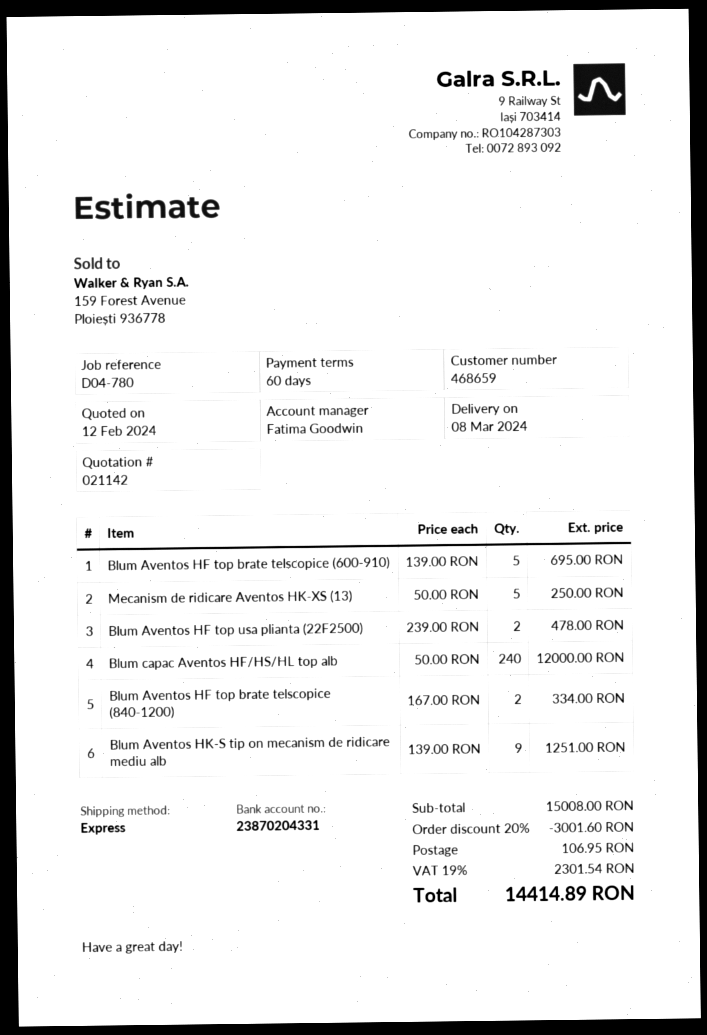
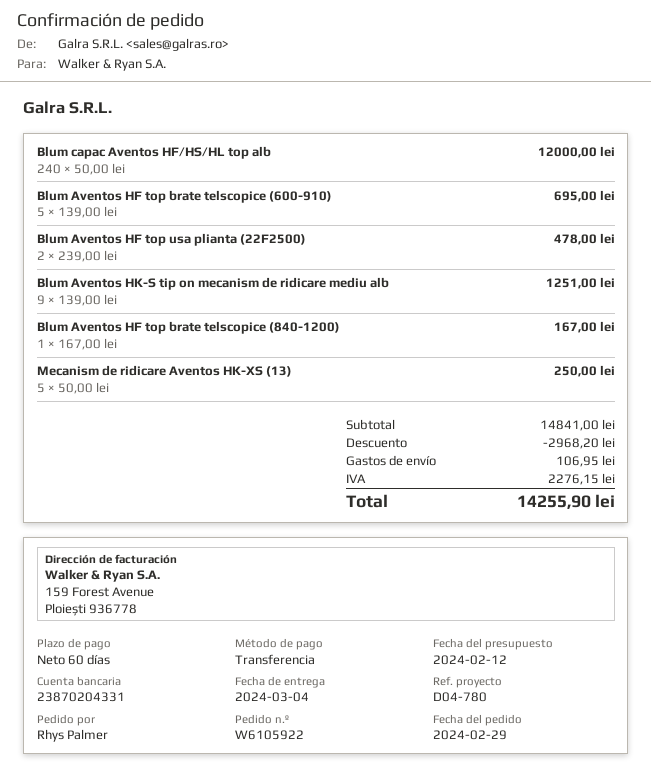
delivery date: 2024-03-08 -> 2024-03-04
Blum Aventos HF top brate telscopice (840-1200): 2 x 167.00 = 334.00 -> 1 x 167.00 = 167.00
subtotal: 15008.00 -> 14841.00
discount: 3001.60 -> 2968.20
tax: 2301.54 -> 2276.15
total: 14414.89 -> 14255.90

